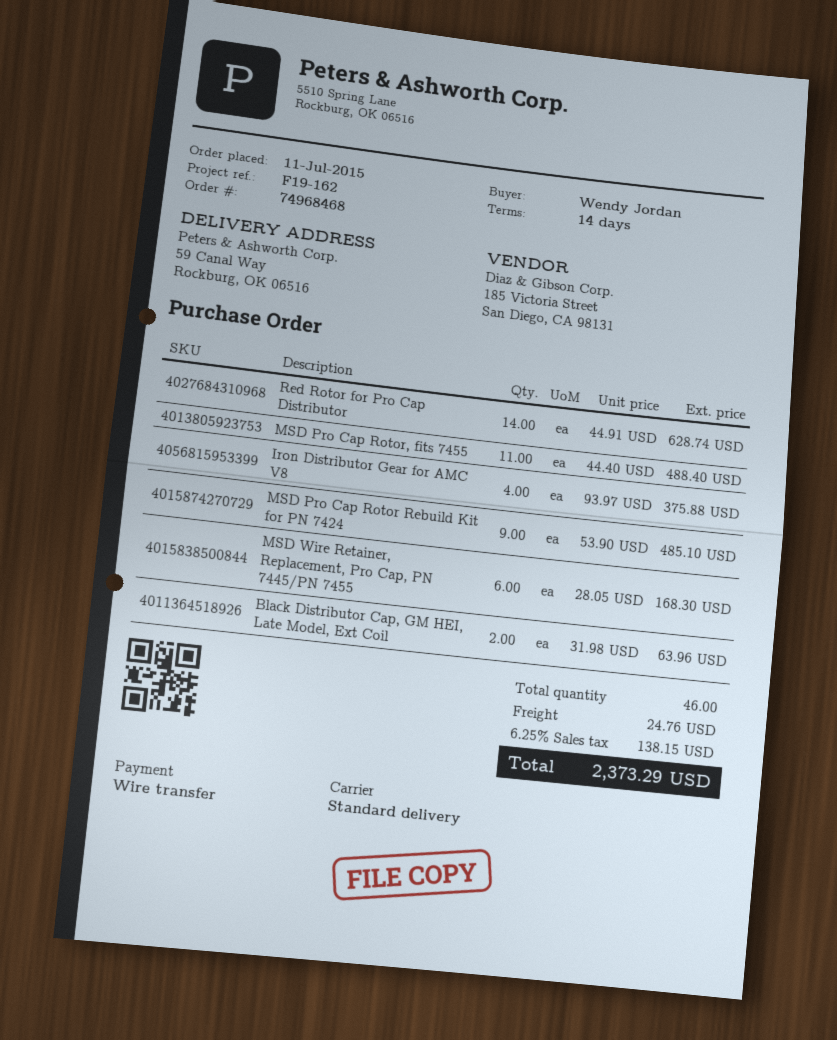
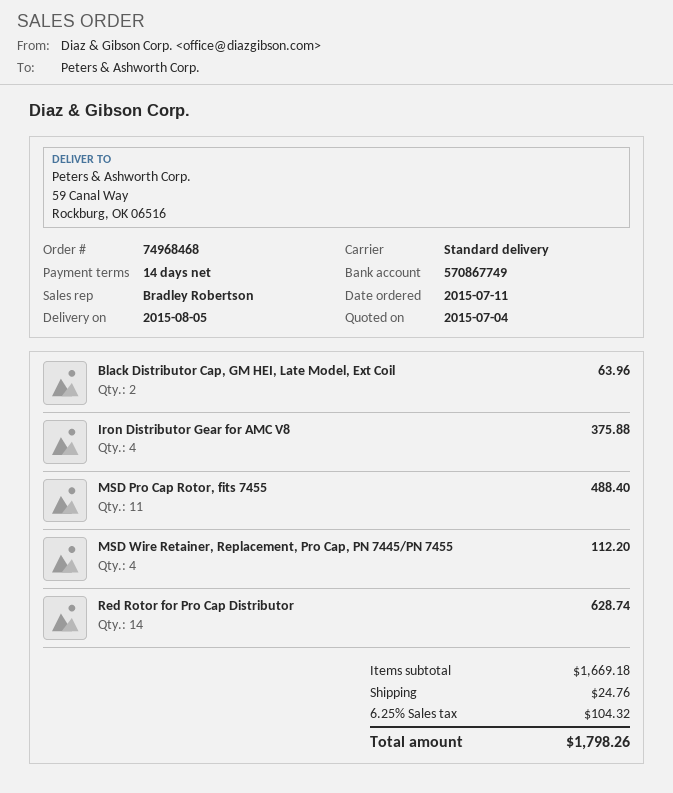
MSD Pro Cap Rotor Rebuild Kit for PN 7424: 9 for 485.10 -> none
MSD Wire Retainer, Replacement, Pro Cap, PN 7445/PN 7455: 6 for 168.30 -> 4 for 112.20
tax: 6.25% = 138.15 -> 6.25% = 104.32
total: 2373.29 -> 1798.26

